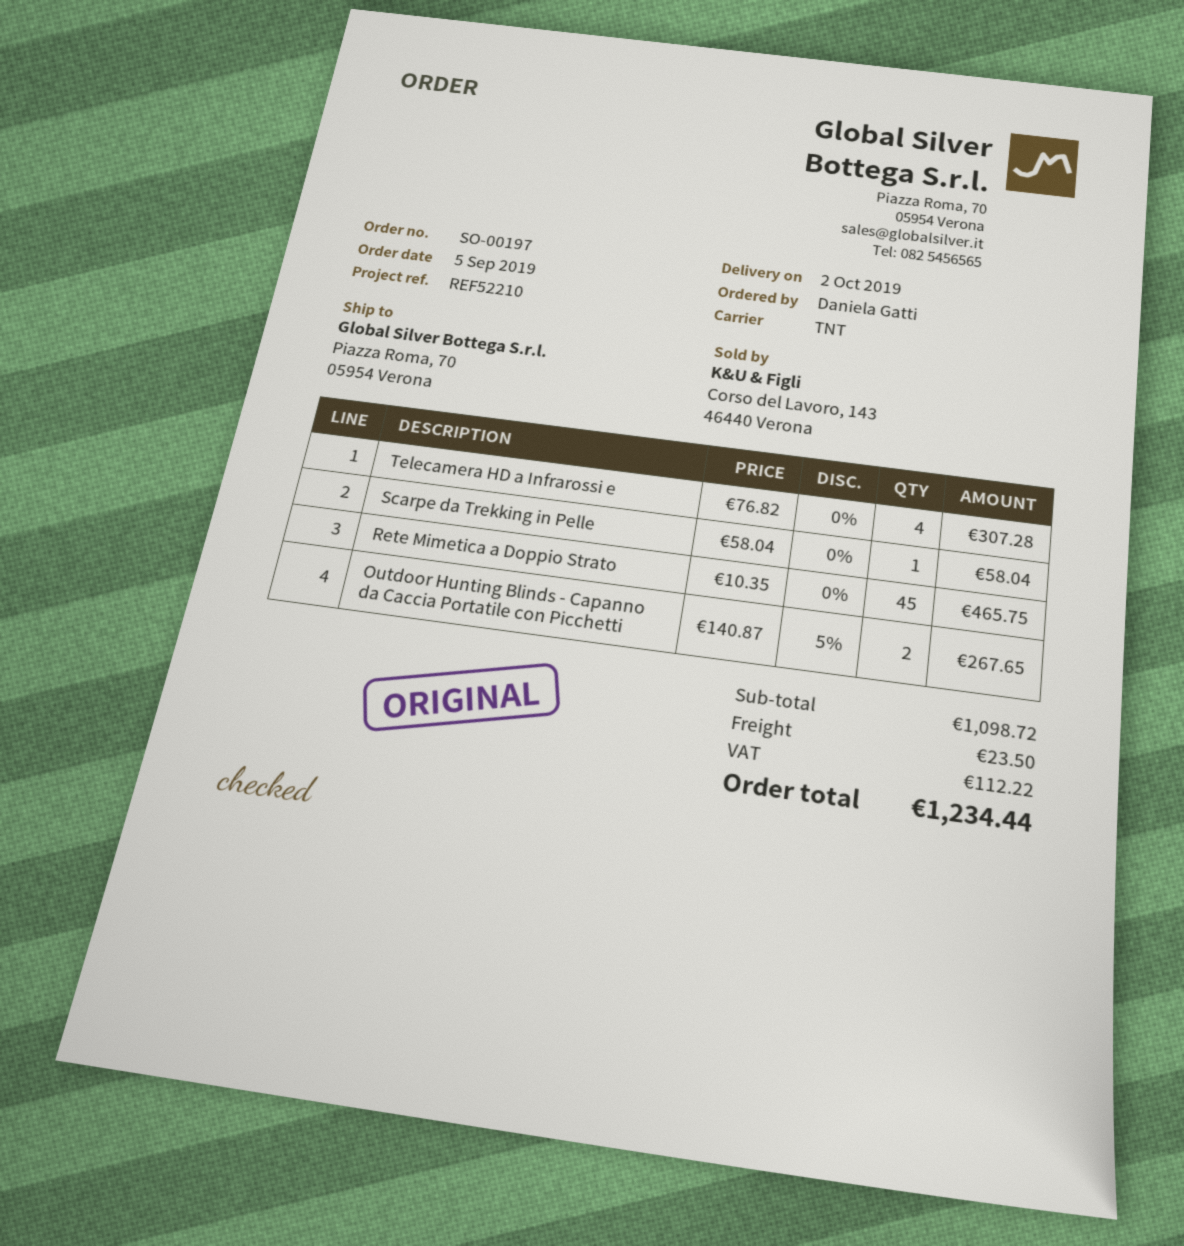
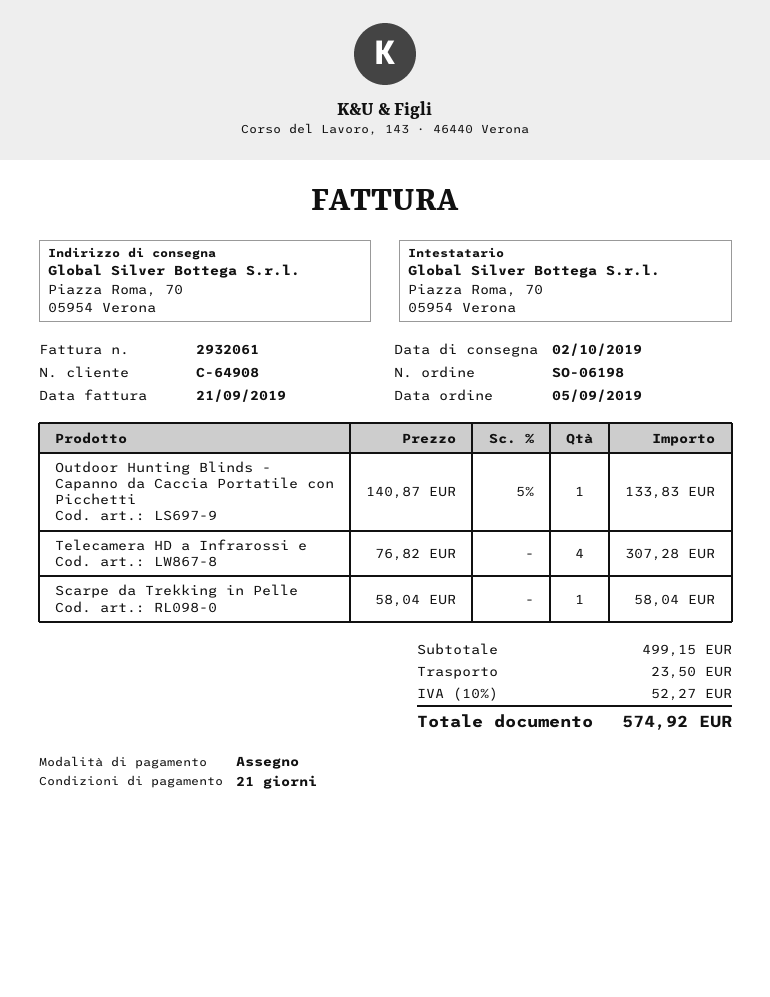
order number: SO-00197 -> SO-06198
Rete Mimetica a Doppio Strato: 45 x 10.35 = 465.75 -> none
Outdoor Hunting Blinds - Capanno da Caccia Portatile con Picchetti: 2 x 140.87 - 5% = 267.65 -> 1 x 140.87 - 5% = 133.83
subtotal: 1098.72 -> 499.15
tax: 112.22 -> 52.27
total: 1234.44 -> 574.92

